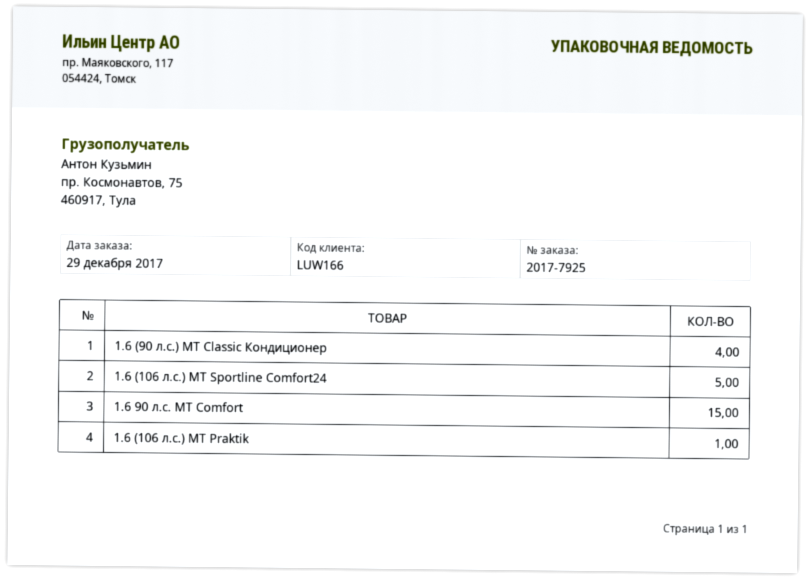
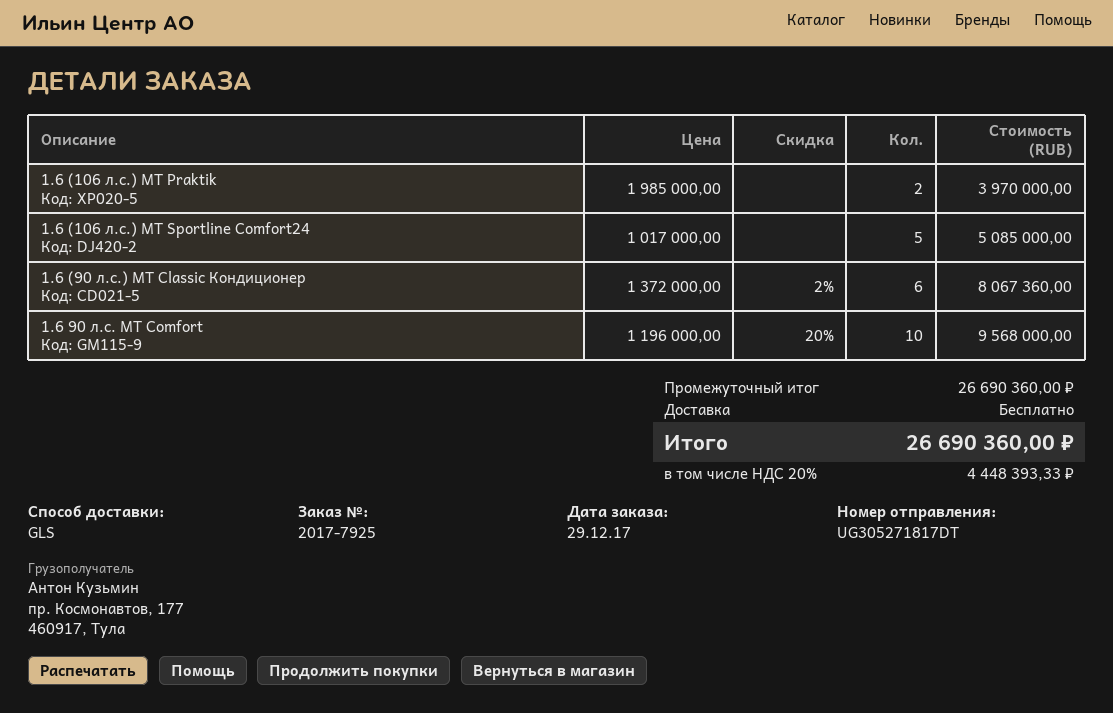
ship to: пр. Космонавтов, 75, 460917, Тула -> пр. Космонавтов, 177, 460917, Тула
1.6 (90 л.с.) MT Classic Кондиционер: 4 -> 6
1.6 90 л.с. MT Comfort: 15 -> 10
1.6 (106 л.с.) MT Praktik: 1 -> 2

